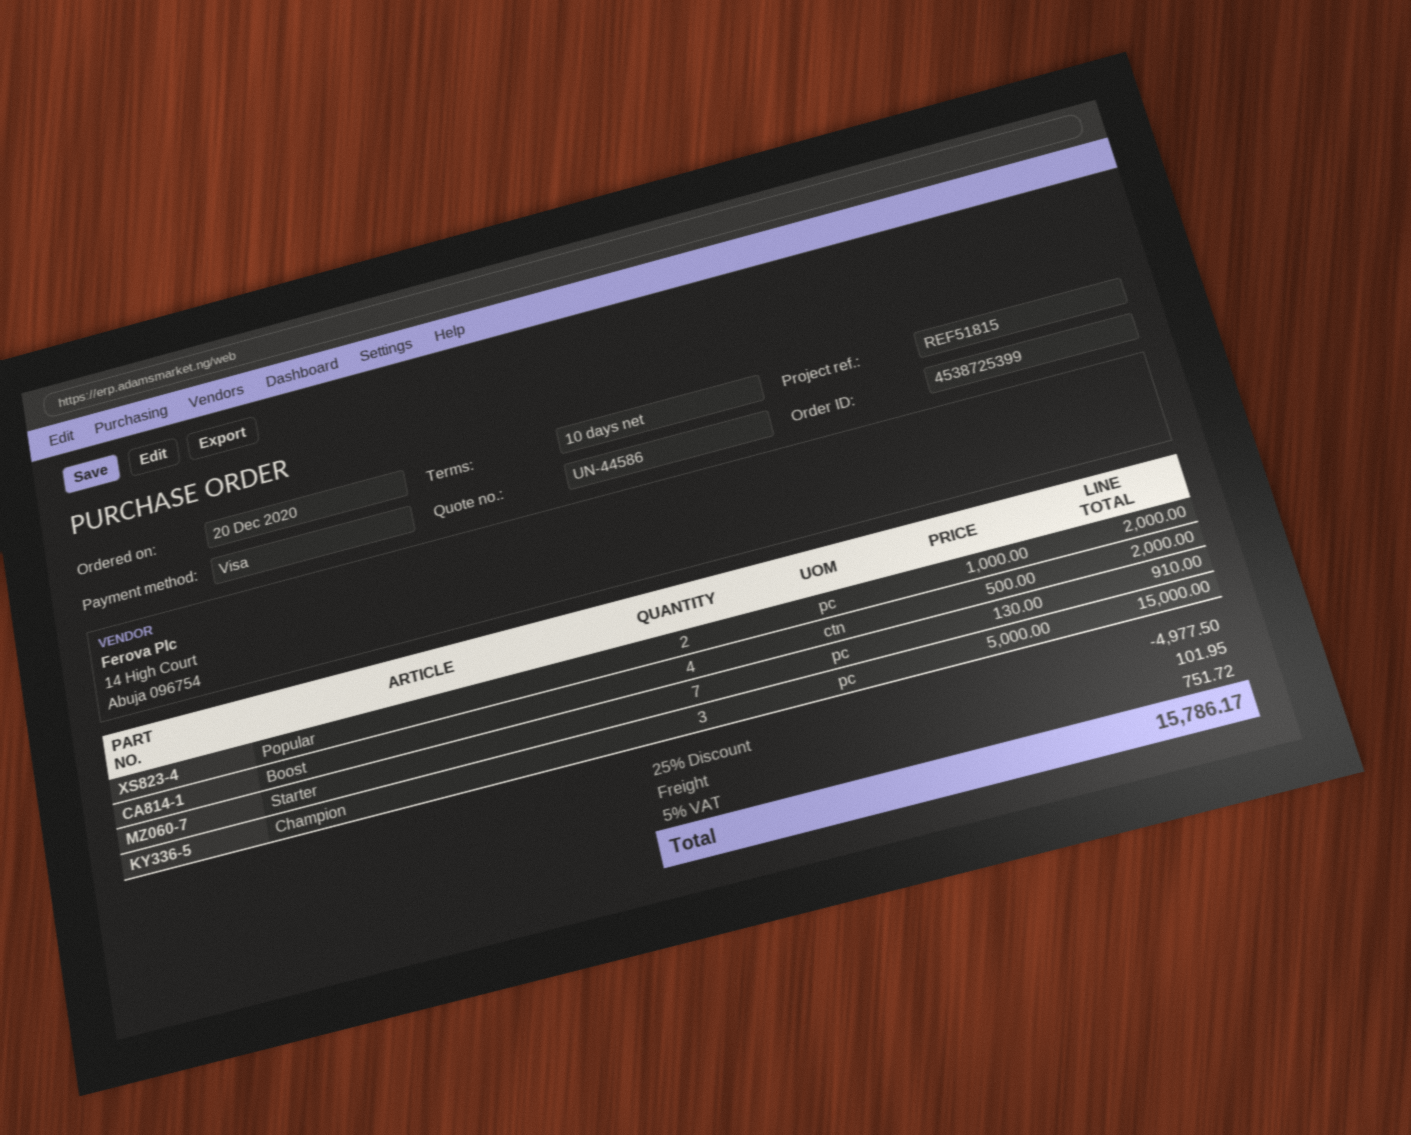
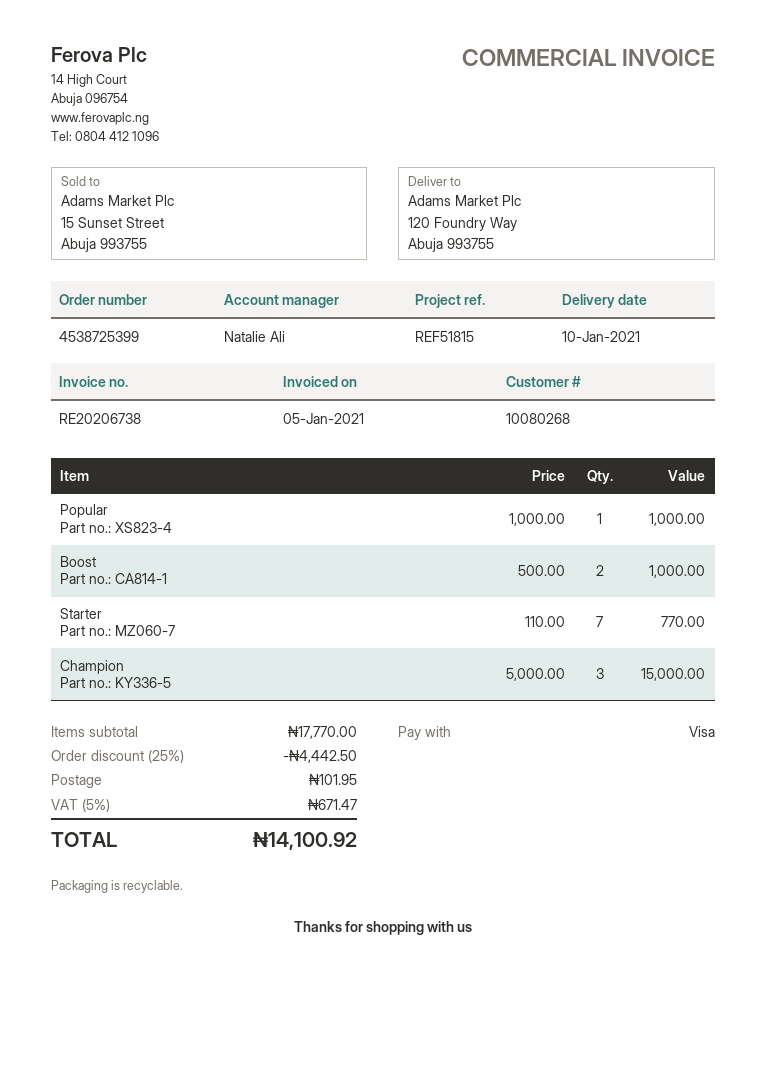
Popular: 2 x 1000.00 = 2000.00 -> 1 x 1000.00 = 1000.00
Boost: 4 x 500.00 = 2000.00 -> 2 x 500.00 = 1000.00
Starter: 7 x 130.00 = 910.00 -> 7 x 110.00 = 770.00
discount: 25% = 4977.50 -> 25% = 4442.50
tax: 5% = 751.72 -> 5% = 671.47
total: 15786.17 -> 14100.92

